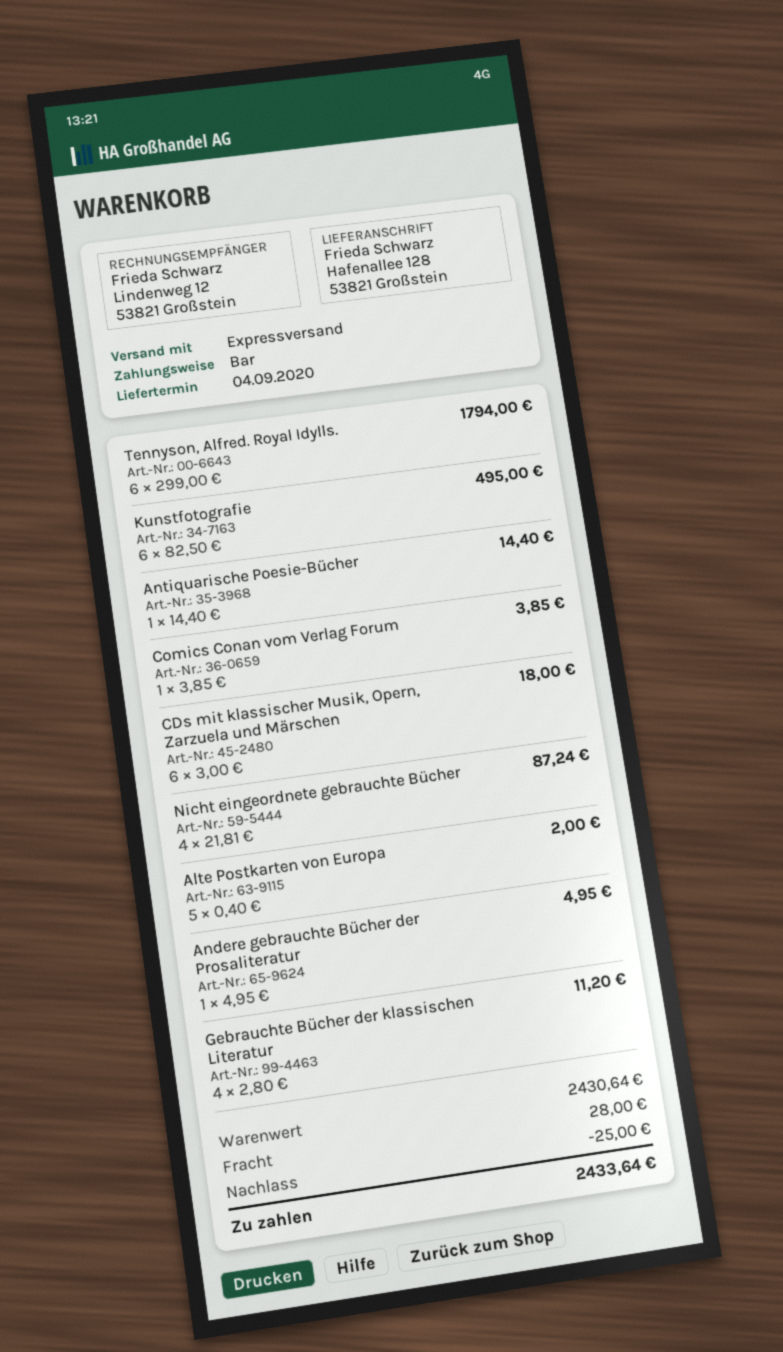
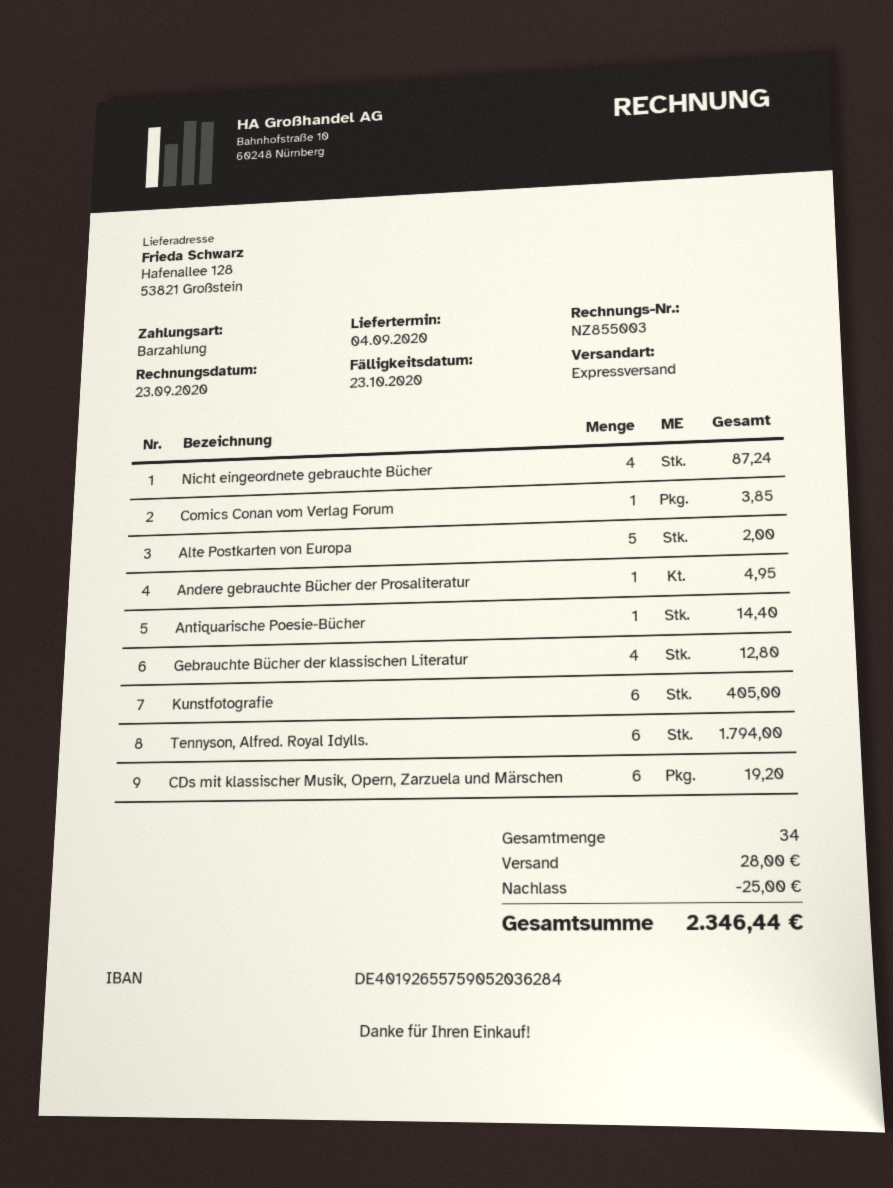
Kunstfotografie: 6 for 495.00 -> 6 for 405.00
CDs mit klassischer Musik, Opern, Zarzuela und Märschen: 6 for 18.00 -> 6 for 19.20
Gebrauchte Bücher der klassischen Literatur: 4 for 11.20 -> 4 for 12.80
total: 2433.64 -> 2346.44

